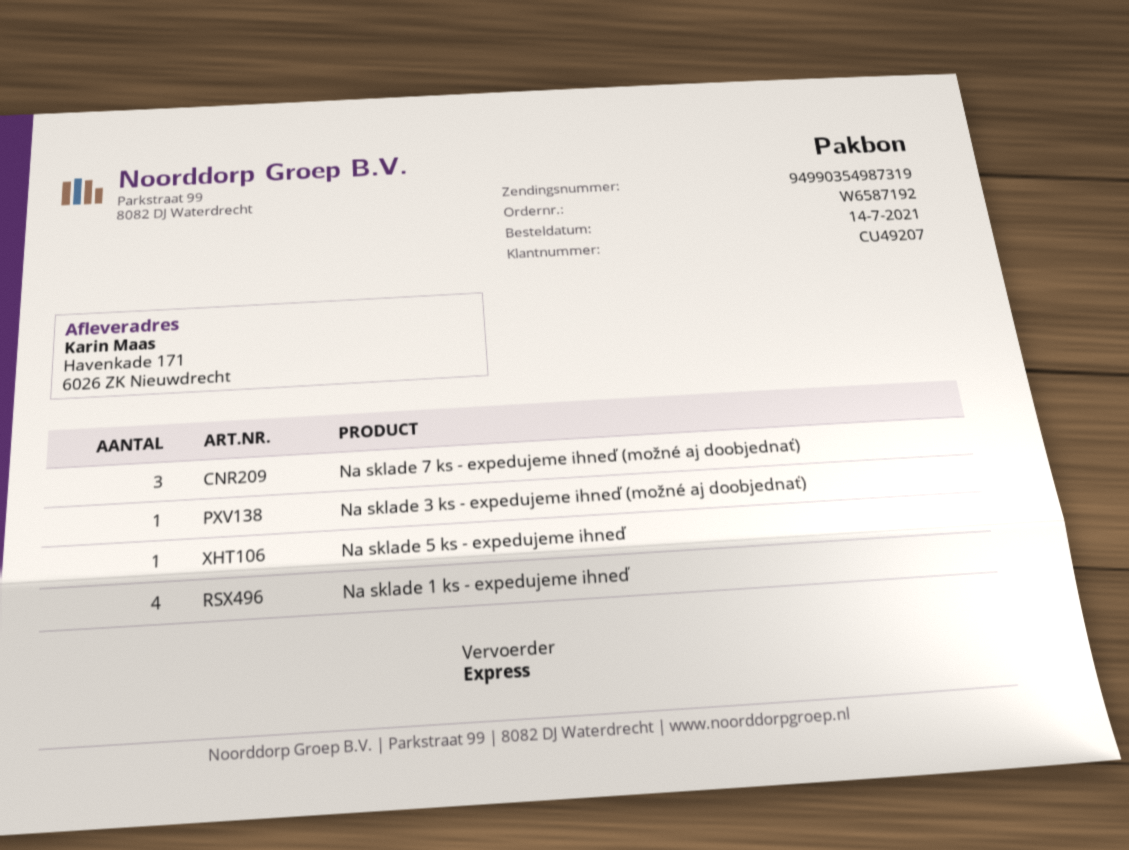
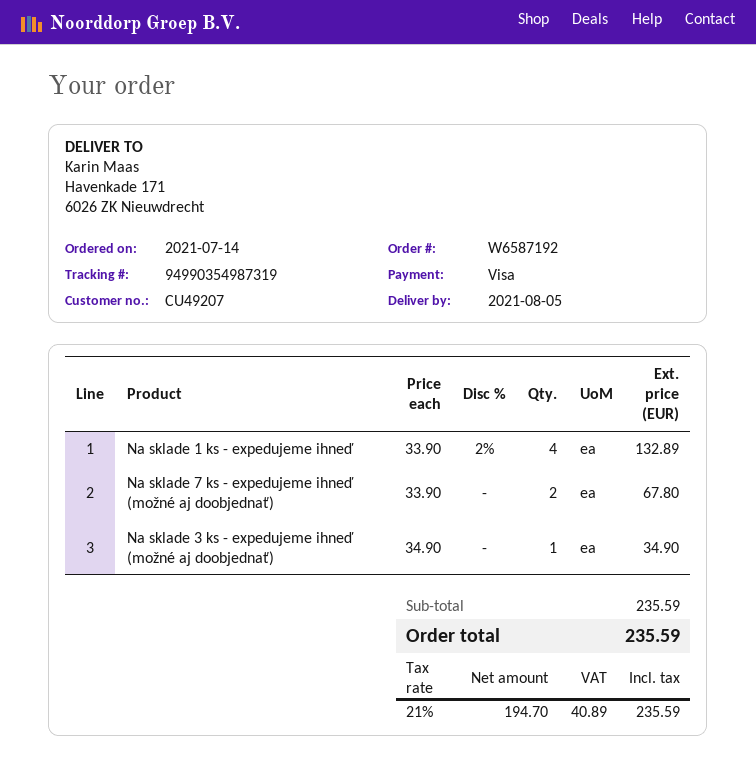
Na sklade 7 ks - expedujeme ihneď (možné aj doobjednať): 3 -> 2
Na sklade 5 ks - expedujeme ihneď: 1 -> none

